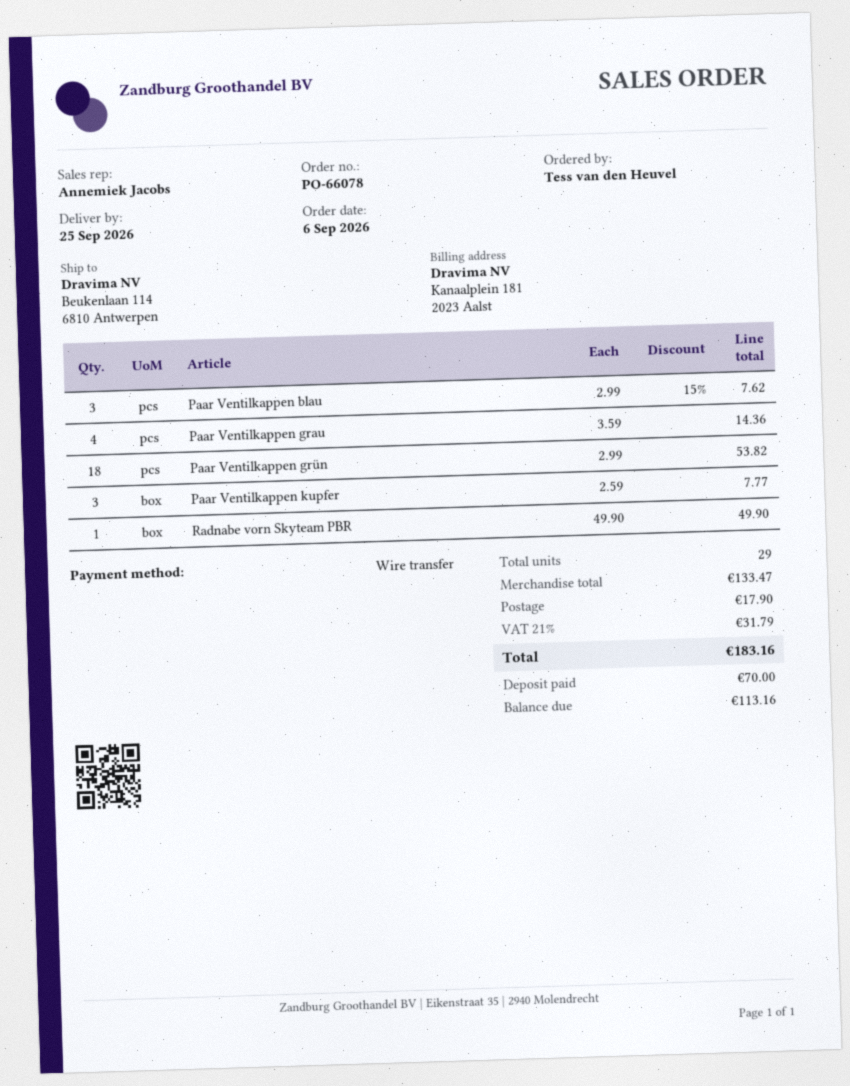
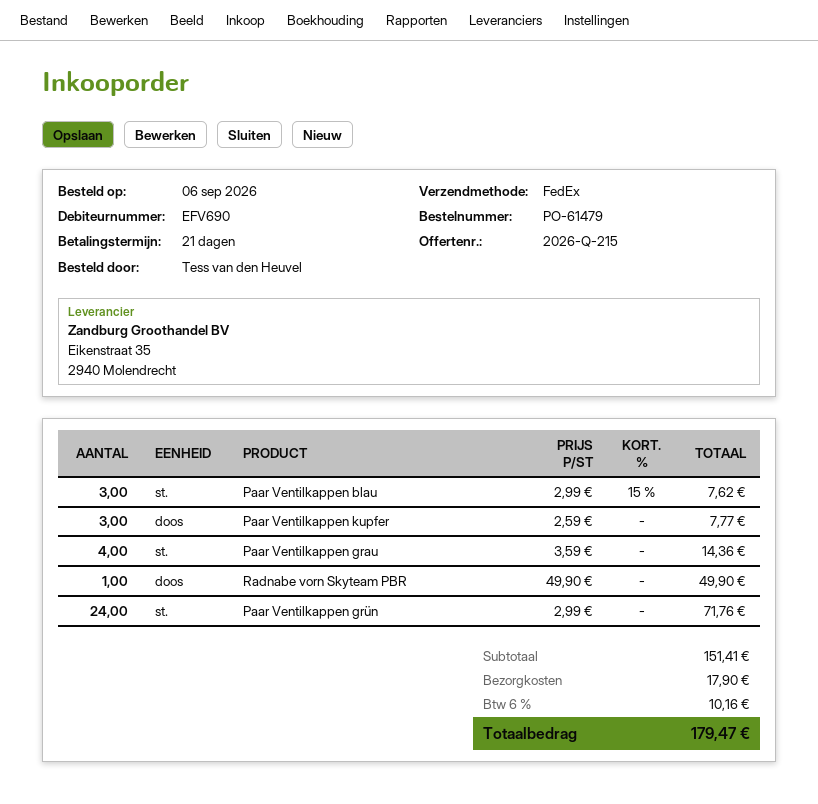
order number: PO-66078 -> PO-61479
Paar Ventilkappen grün: 18 x 2.99 = 53.82 -> 24 x 2.99 = 71.76
subtotal: 133.47 -> 151.41
tax: 21% = 31.79 -> 6% = 10.16
total: 183.16 -> 179.47

